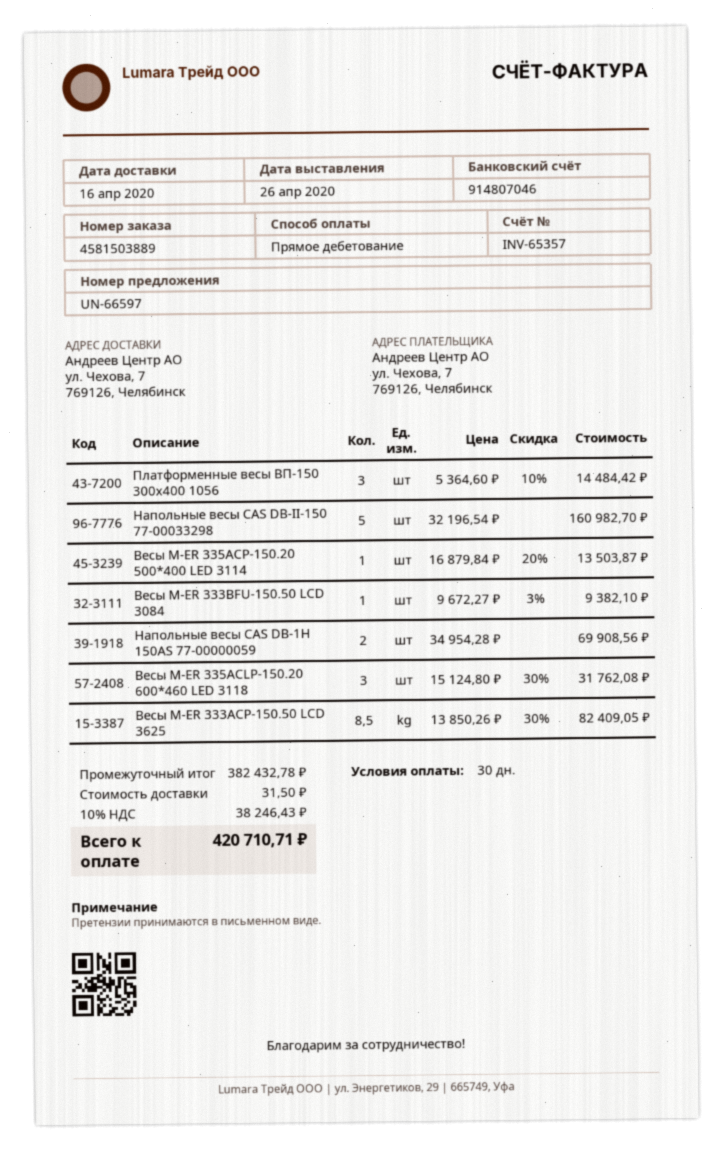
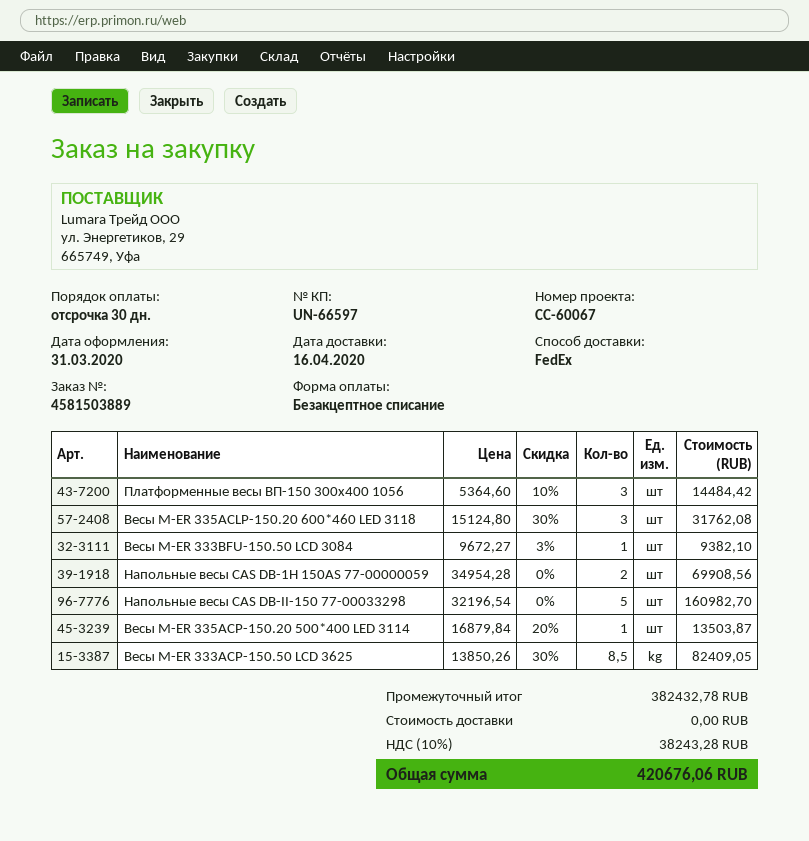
shipping: 31.50 -> 0.00
tax: 10% = 38246.43 -> 10% = 38243.28
total: 420710.71 -> 420676.06

